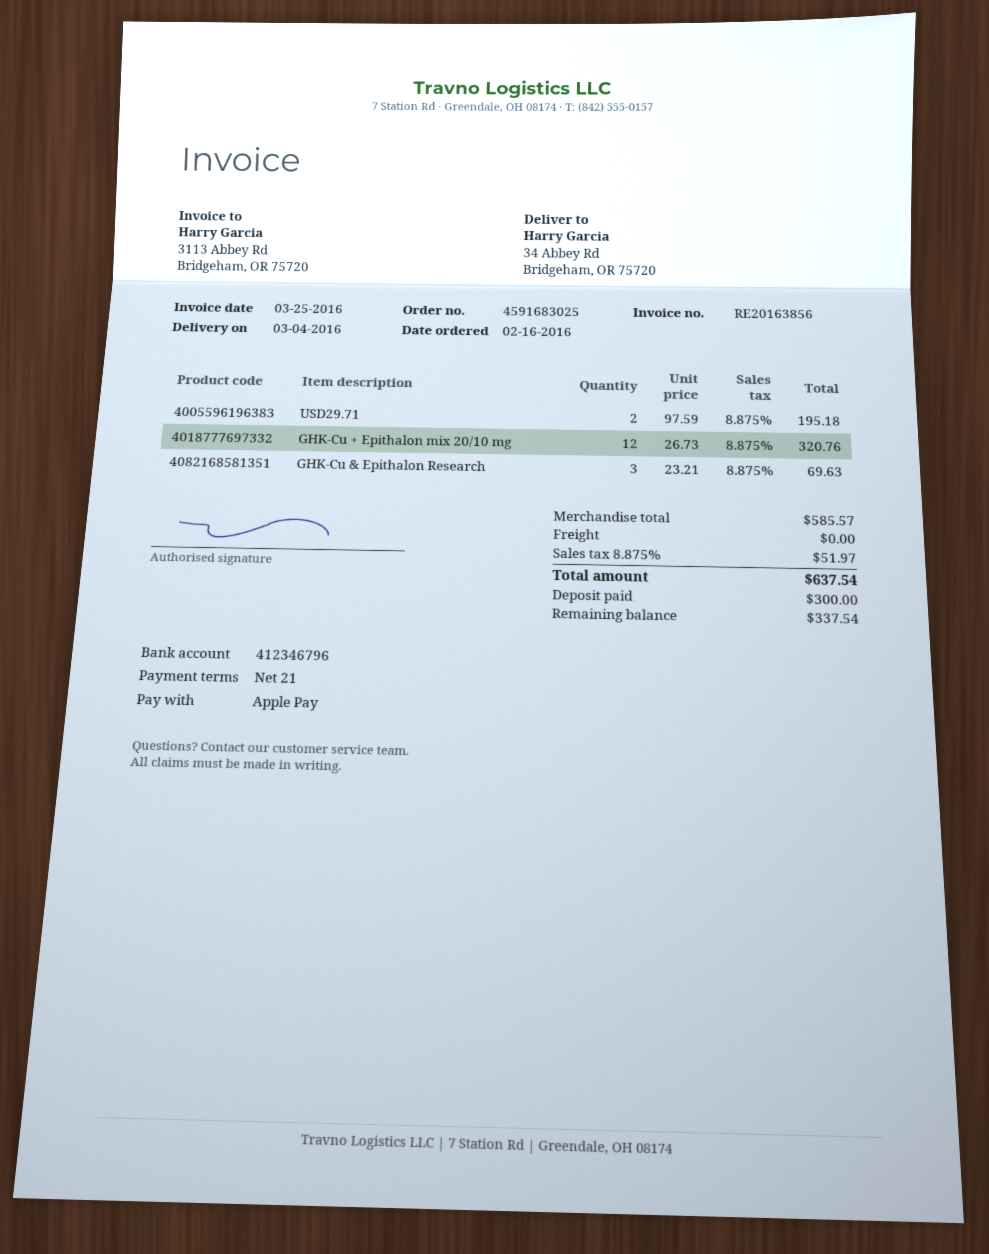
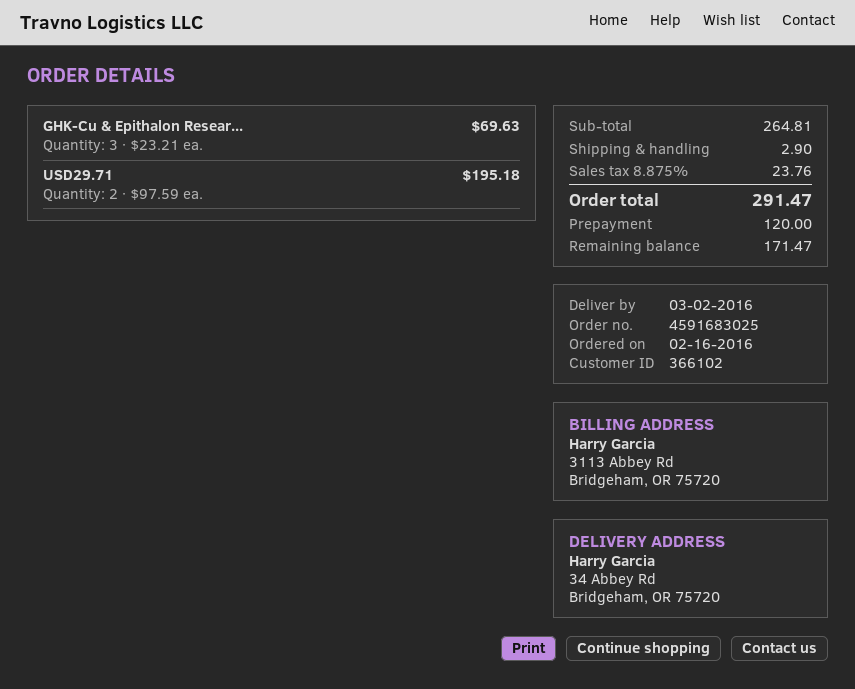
delivery date: 2016-03-04 -> 2016-03-02
GHK-Cu + Epithalon mix 20/10 mg: 12 x 26.73 = 320.76 -> none
subtotal: 585.57 -> 264.81
shipping: 0.00 -> 2.90
tax: 8.875% = 51.97 -> 8.875% = 23.76
total: 637.54 -> 291.47
deposit: 300.00 -> 120.00
balance: 337.54 -> 171.47

